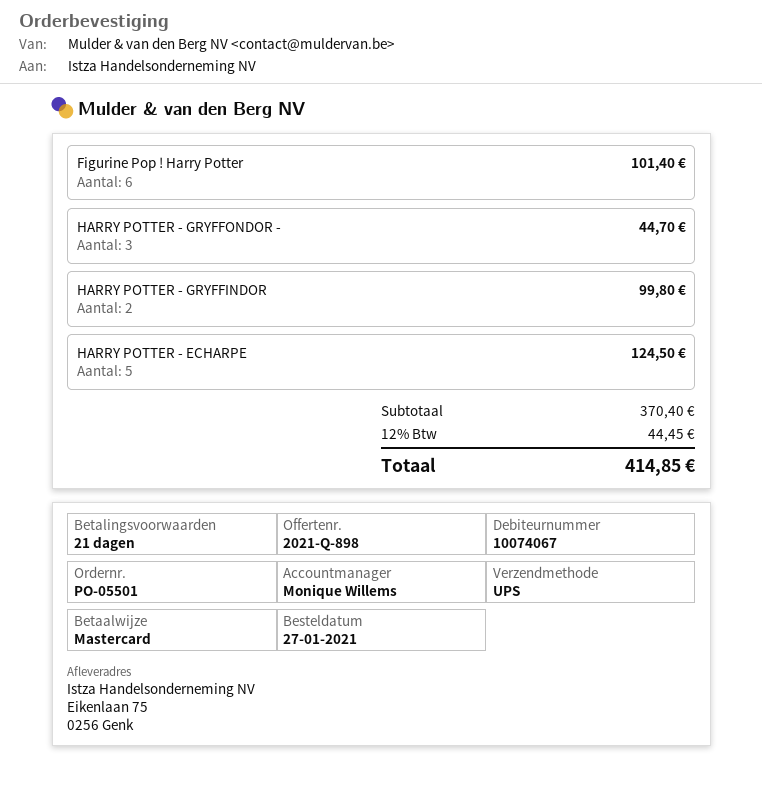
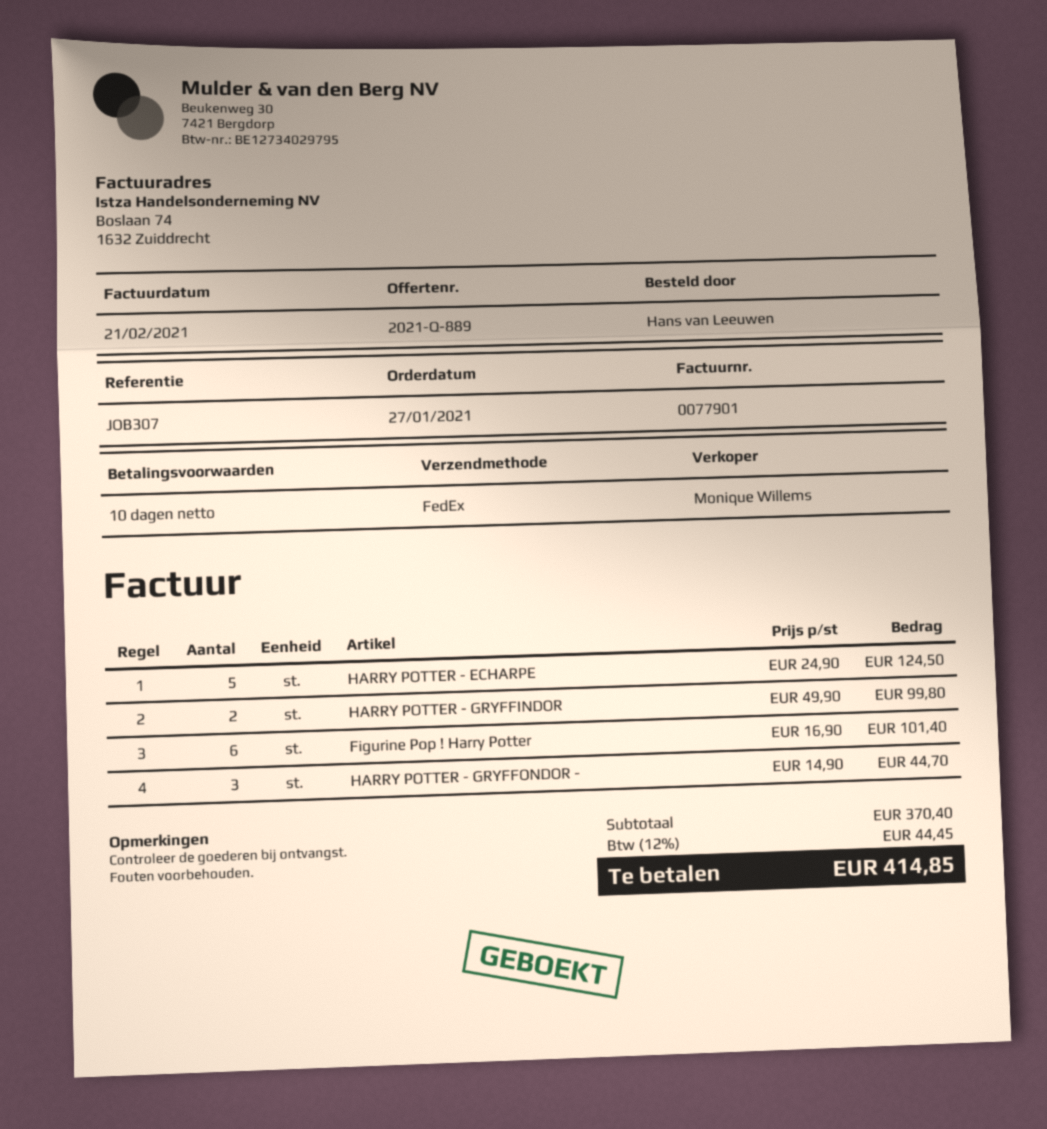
quote number: 2021-Q-898 -> 2021-Q-889
payment terms: 21 days -> 10 days
shipping method: UPS -> FedEx

